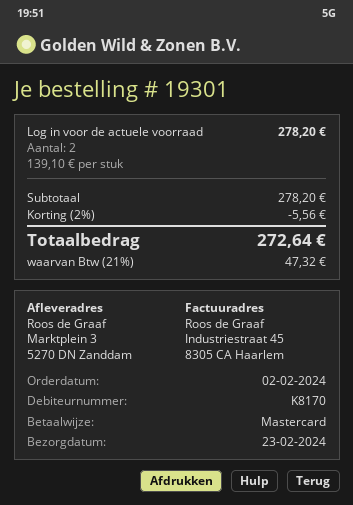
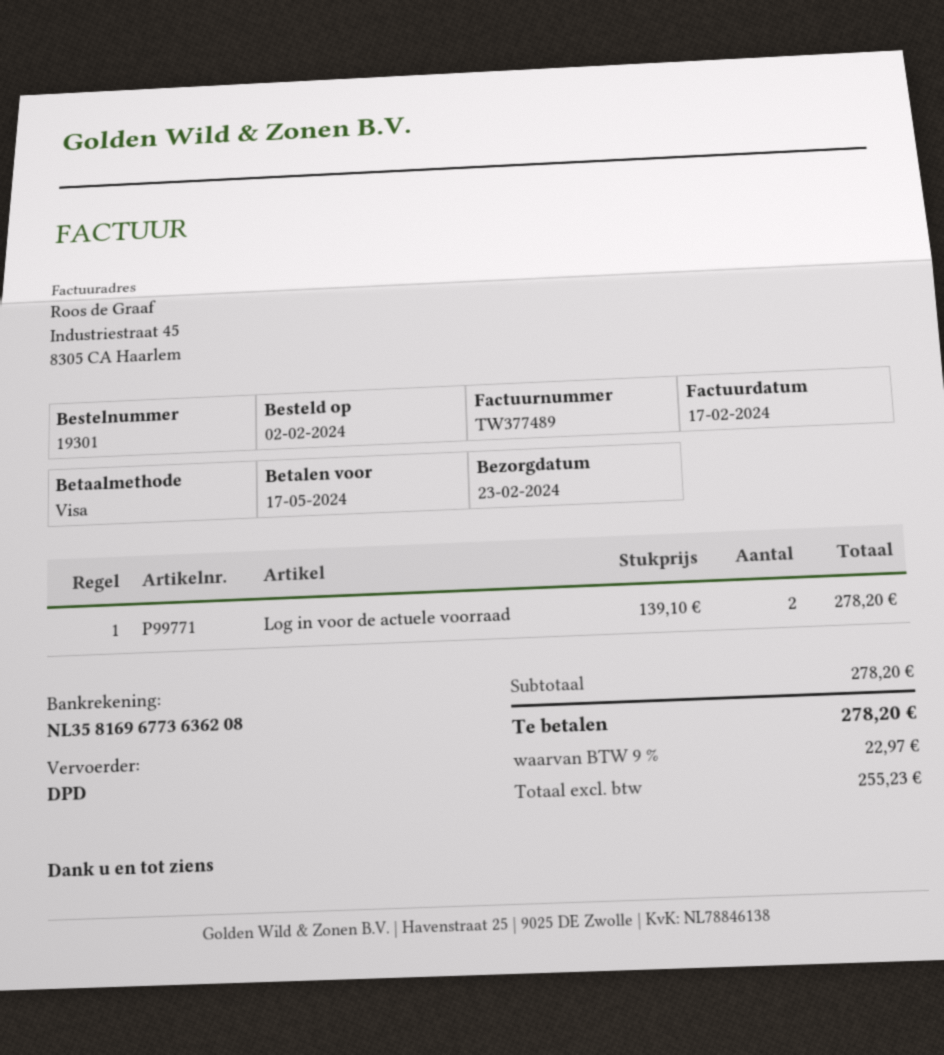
payment method: Mastercard -> Visa
discount: 2% = 5.56 -> none
tax: 21% = 47.32 -> 9% = 22.97
total: 272.64 -> 278.20

